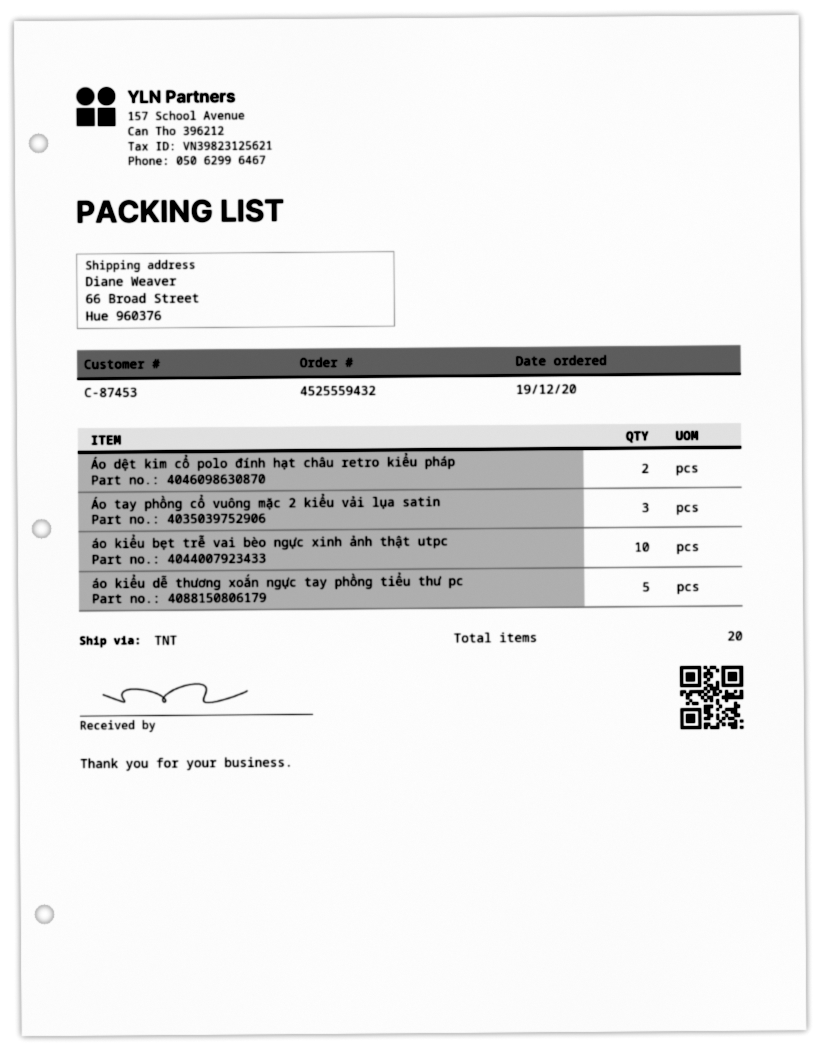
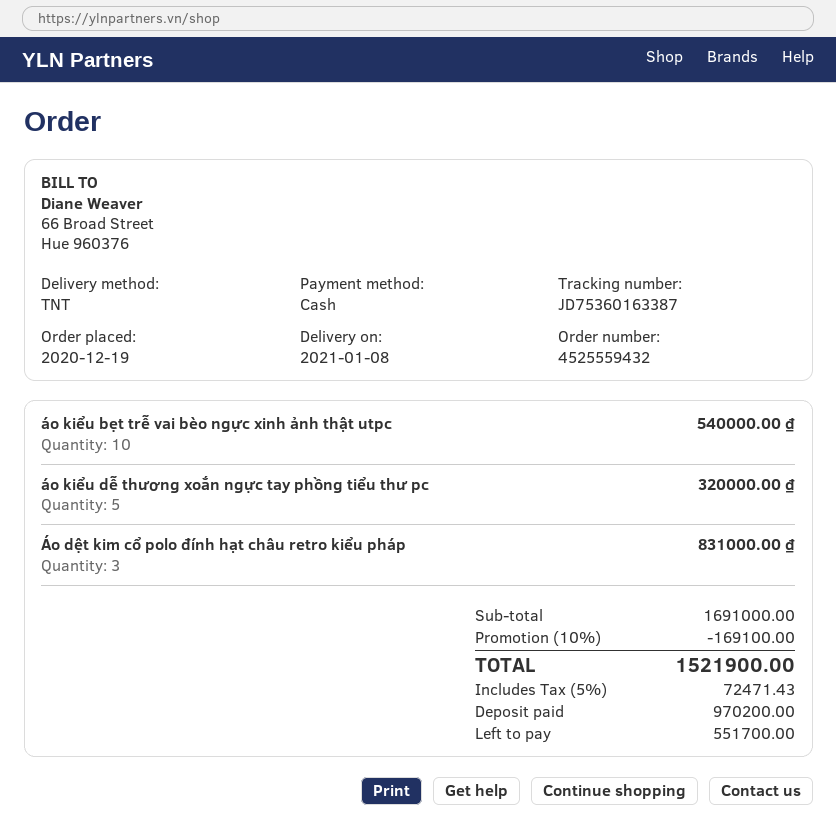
Áo dệt kim cổ polo đính hạt châu retro kiểu pháp: 2 -> 3
Áo tay phồng cổ vuông mặc 2 kiểu vải lụa satin: 3 -> none

